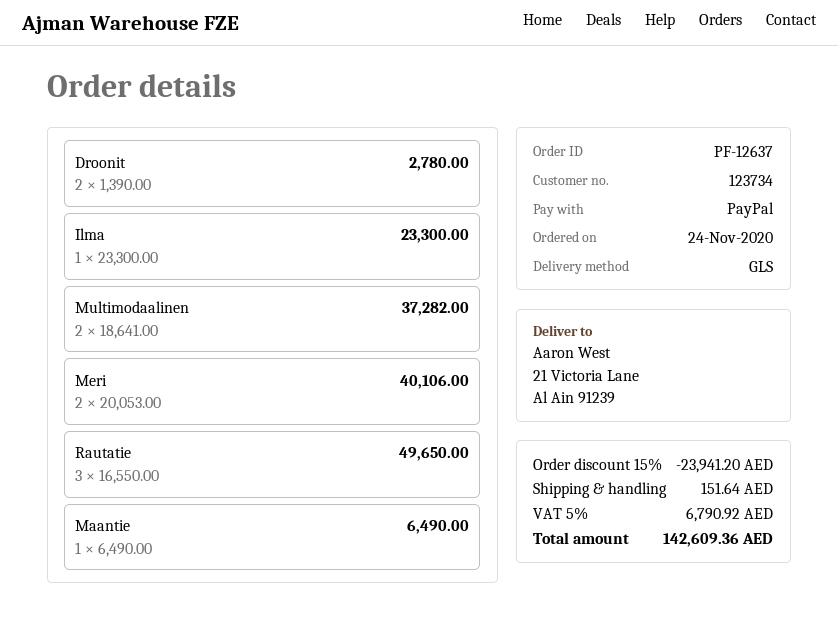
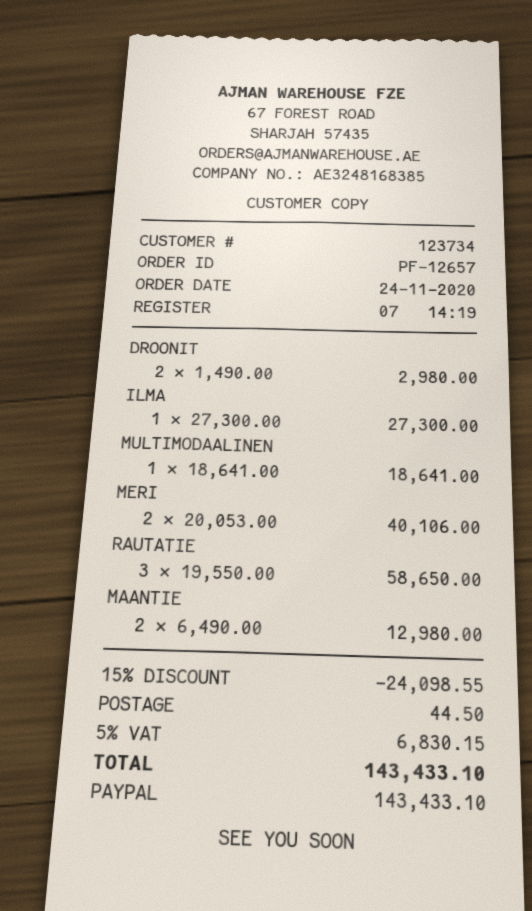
order number: PF-12637 -> PF-12657
Droonit: 2 x 1390.00 = 2780.00 -> 2 x 1490.00 = 2980.00
Ilma: 1 x 23300.00 = 23300.00 -> 1 x 27300.00 = 27300.00
Multimodaalinen: 2 x 18641.00 = 37282.00 -> 1 x 18641.00 = 18641.00
Rautatie: 3 x 16550.00 = 49650.00 -> 3 x 19550.00 = 58650.00
Maantie: 1 x 6490.00 = 6490.00 -> 2 x 6490.00 = 12980.00
discount: 15% = 23941.20 -> 15% = 24098.55
shipping: 151.64 -> 44.50
tax: 5% = 6790.92 -> 5% = 6830.15
total: 142609.36 -> 143433.10

